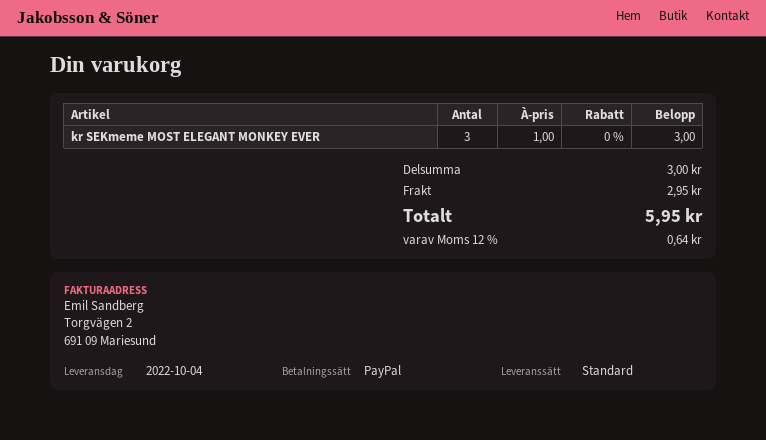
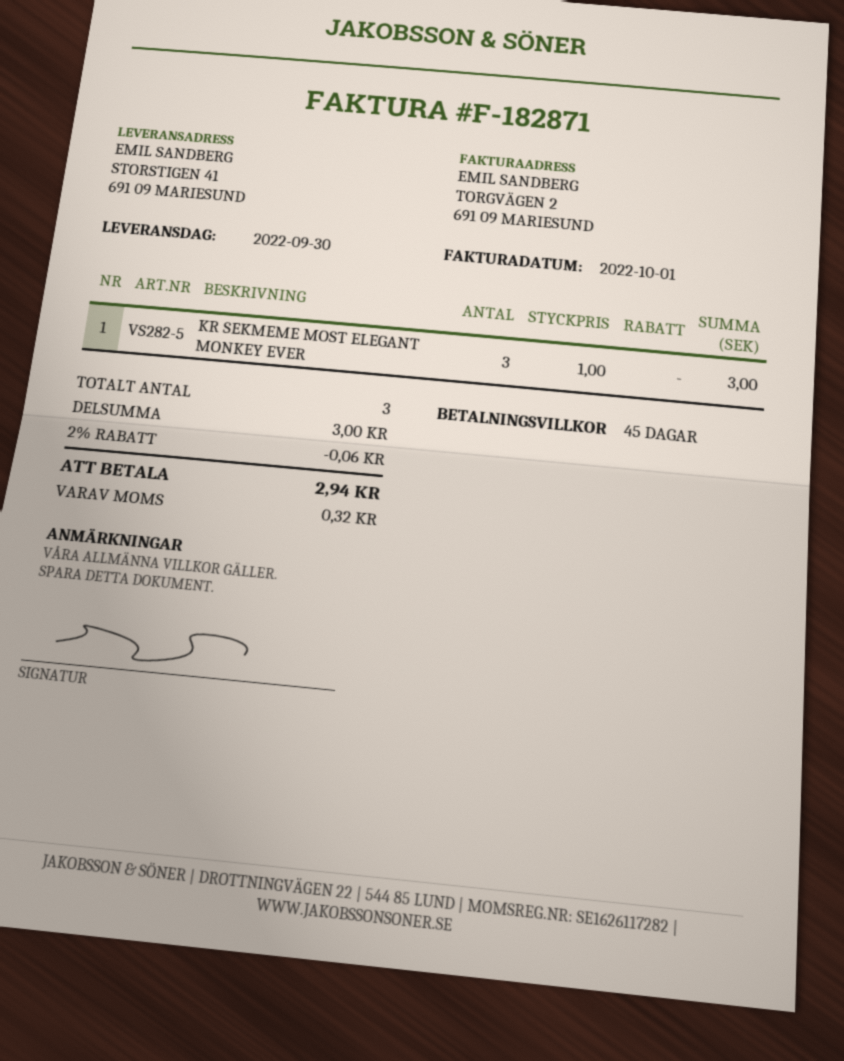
delivery date: 2022-10-04 -> 2022-09-30
discount: none -> 2% = 0.06
shipping: 2.95 -> none
tax: 0.64 -> 0.32
total: 5.95 -> 2.94

